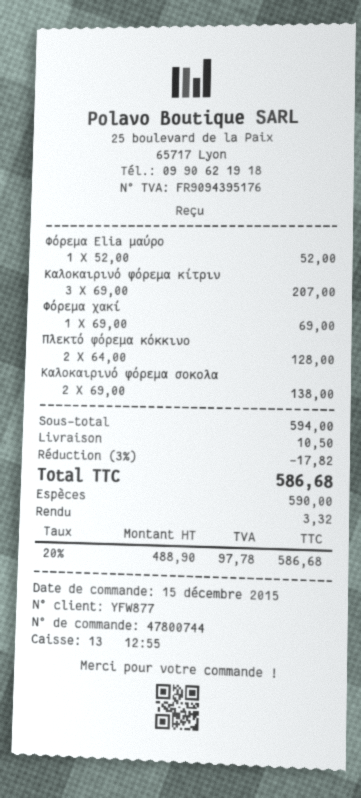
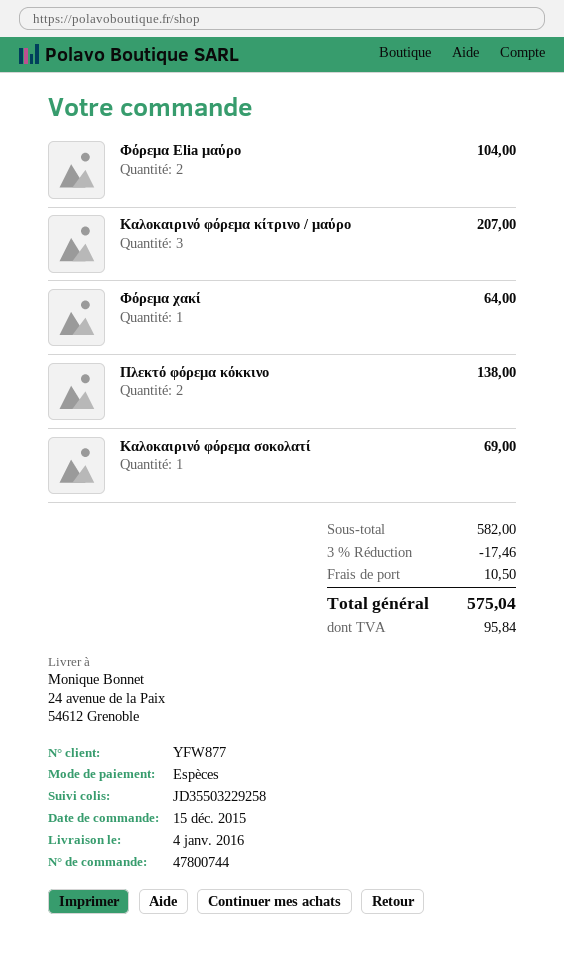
Φόρεμα Elia μαύρο: 1 for 52.00 -> 2 for 104.00
Φόρεμα χακί: 1 for 69.00 -> 1 for 64.00
Πλεκτό φόρεμα κόκκινο: 2 for 128.00 -> 2 for 138.00
Καλοκαιρινό φόρεμα σοκολα: 2 for 138.00 -> 1 for 69.00
subtotal: 594.00 -> 582.00
discount: 3% = 17.82 -> 3% = 17.46
tax: 97.78 -> 95.84
total: 586.68 -> 575.04

